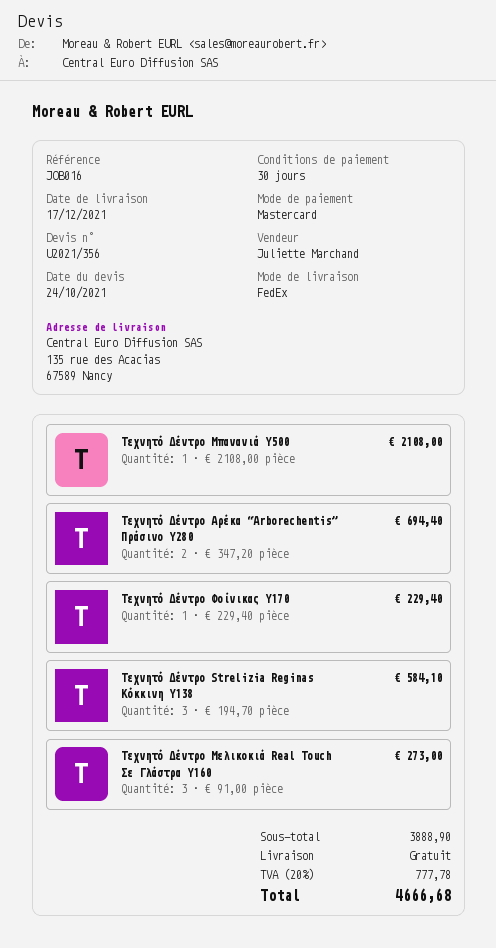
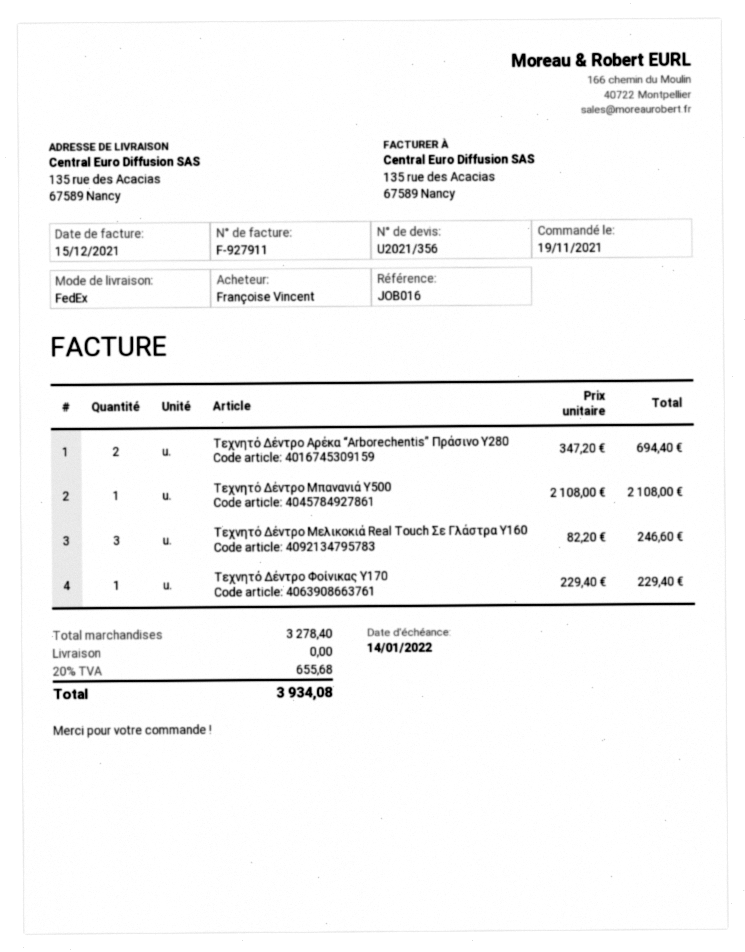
Τεχνητό Δέντρο Strelizia Reginas Κόκκινη Υ138: 3 x 194.70 = 584.10 -> none
Τεχνητό Δέντρο Μελικοκιά Real Touch Σε Γλάστρα Υ160: 3 x 91.00 = 273.00 -> 3 x 82.20 = 246.60
subtotal: 3888.90 -> 3278.40
tax: 20% = 777.78 -> 20% = 655.68
total: 4666.68 -> 3934.08

